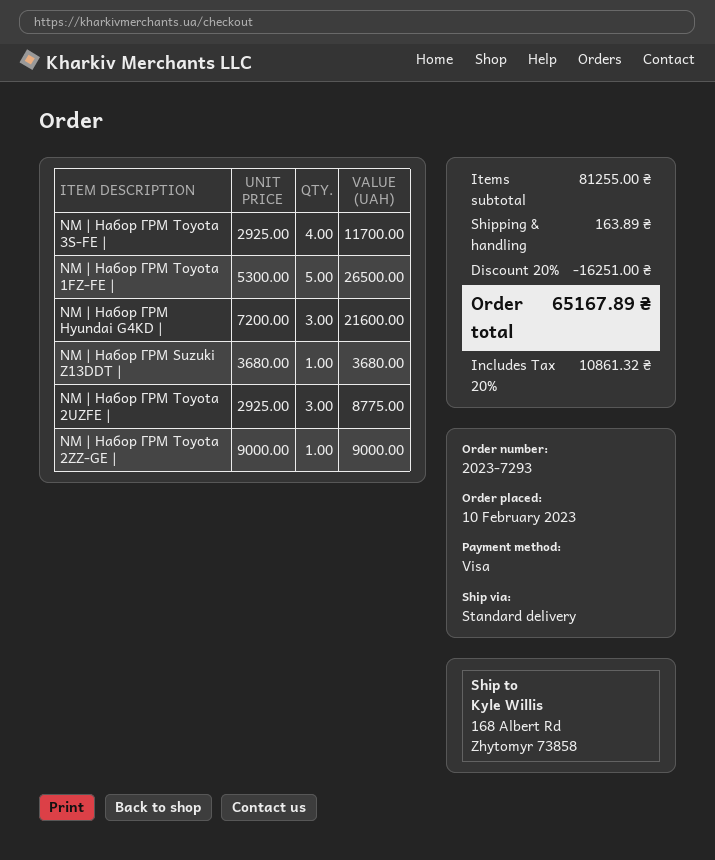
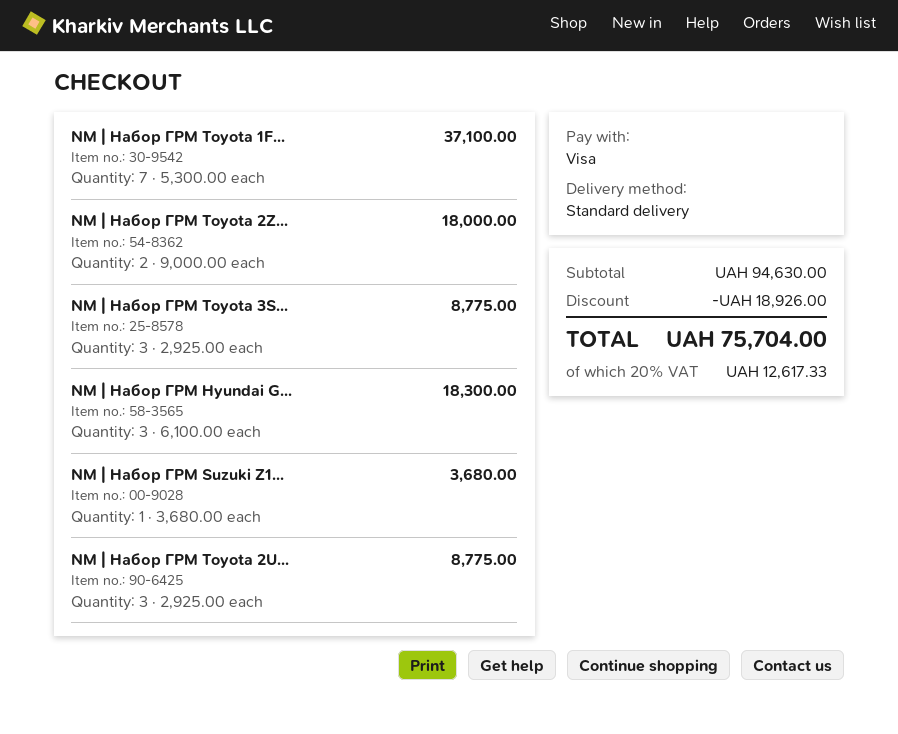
NM | Набор ГРМ Toyota 3S-FE |: 4 x 2925.00 = 11700.00 -> 3 x 2925.00 = 8775.00
NM | Набор ГРМ Toyota 1FZ-FE |: 5 x 5300.00 = 26500.00 -> 7 x 5300.00 = 37100.00
NM | Набор ГРМ Hyundai G4KD |: 3 x 7200.00 = 21600.00 -> 3 x 6100.00 = 18300.00
NM | Набор ГРМ Toyota 2ZZ-GE |: 1 x 9000.00 = 9000.00 -> 2 x 9000.00 = 18000.00
subtotal: 81255.00 -> 94630.00
discount: 16251.00 -> 18926.00
shipping: 163.89 -> none
tax: 20% = 10861.32 -> 20% = 12617.33
total: 65167.89 -> 75704.00

